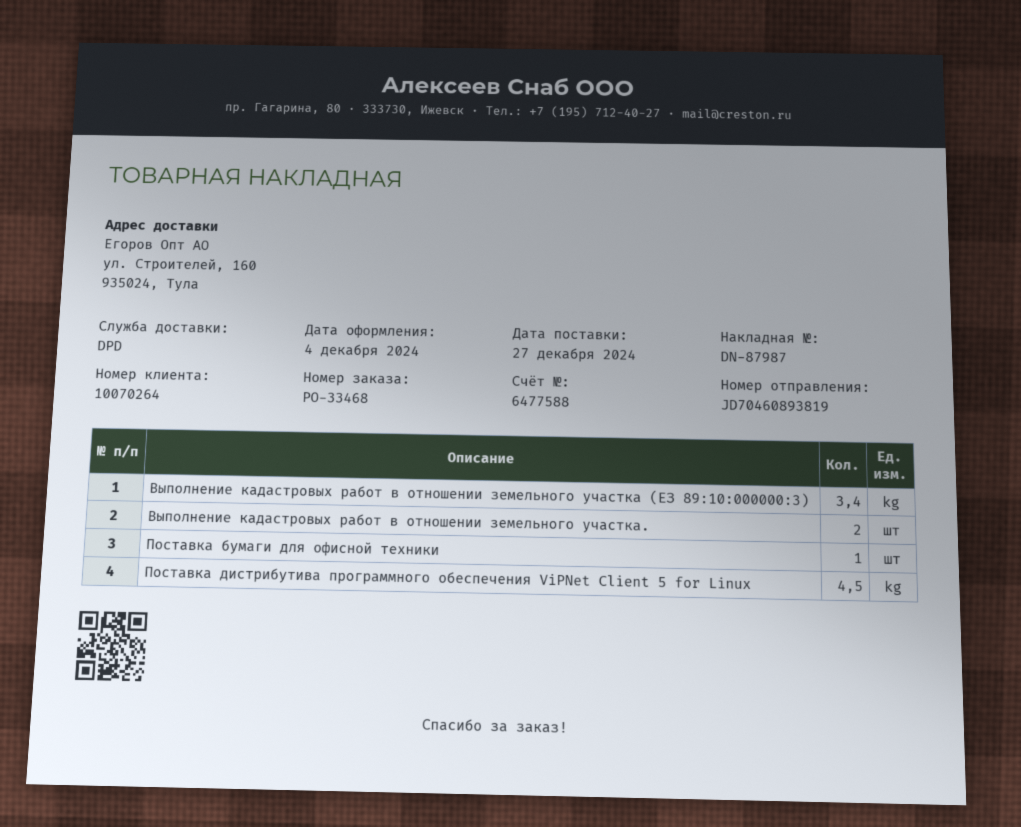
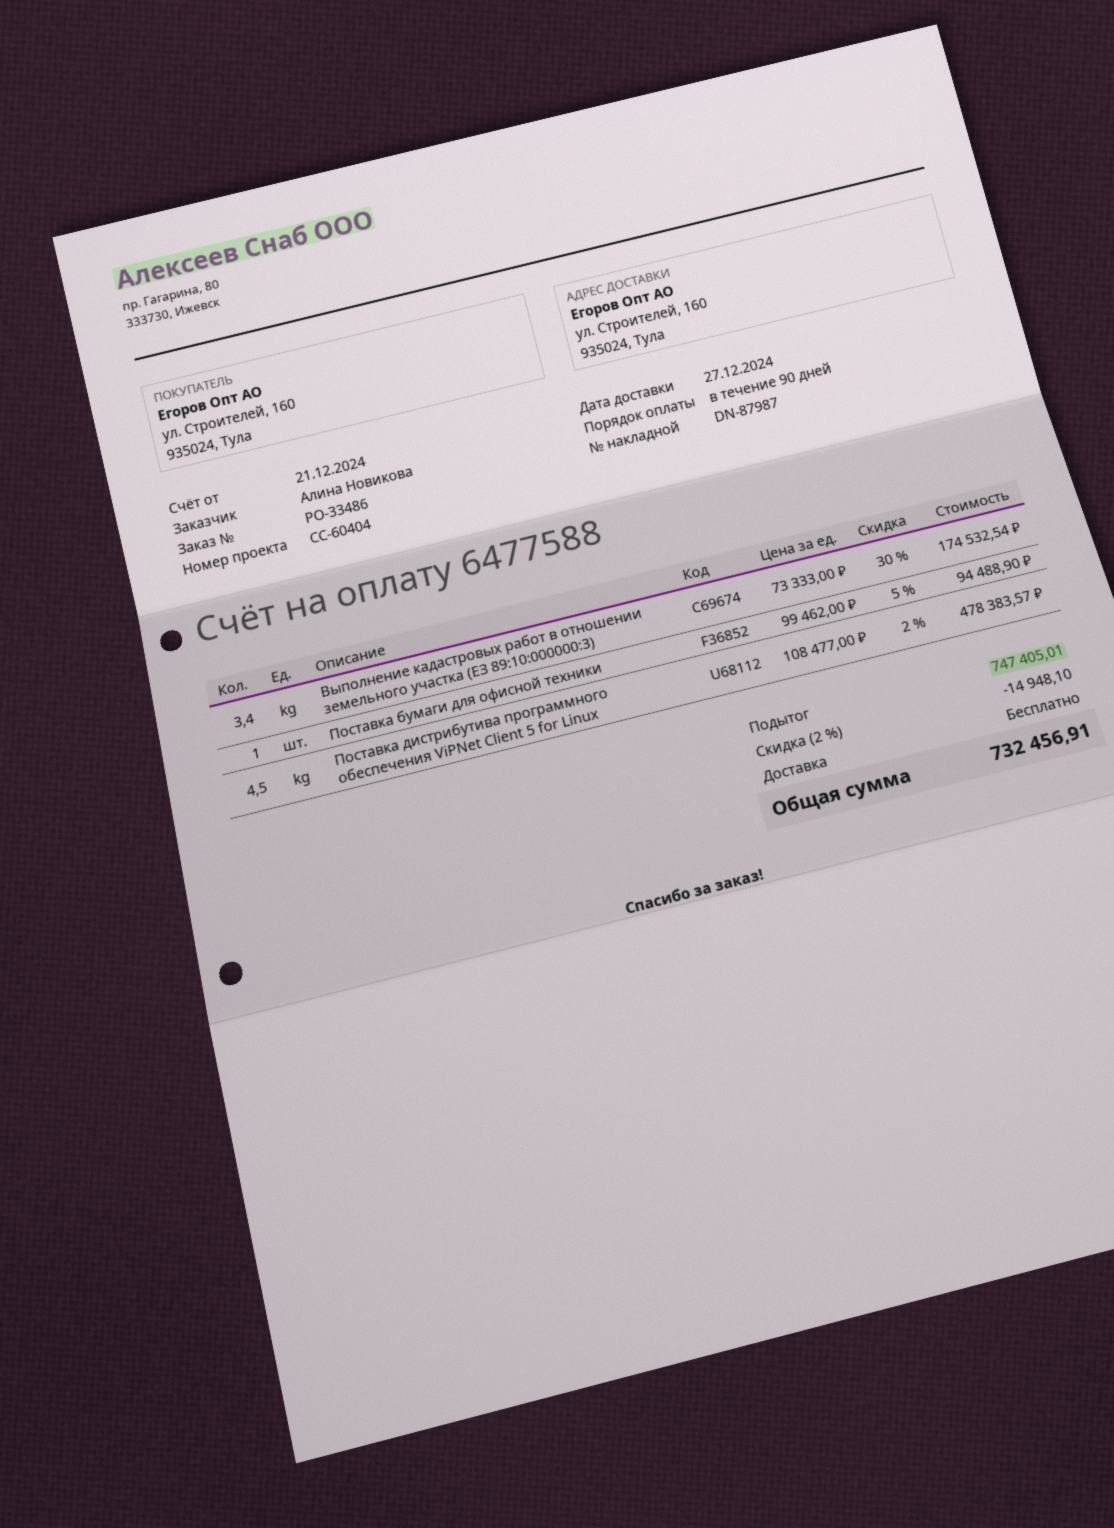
order number: PO-33468 -> PO-33486
Выполнение кадастровых работ в отношении земельного участка.: 2 -> none

